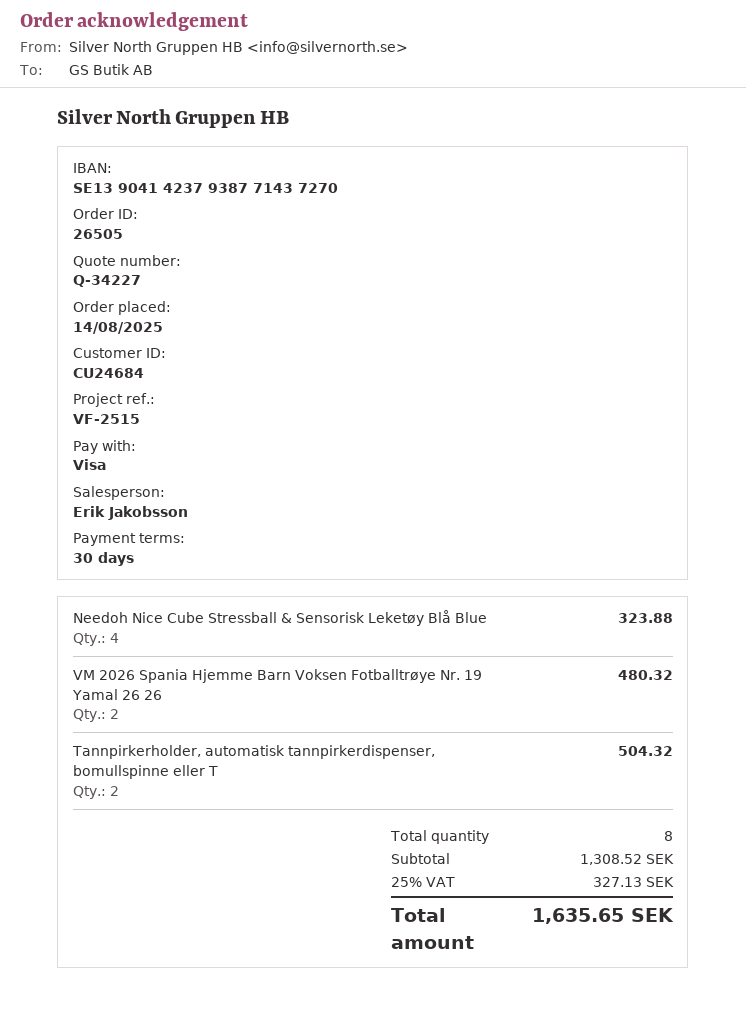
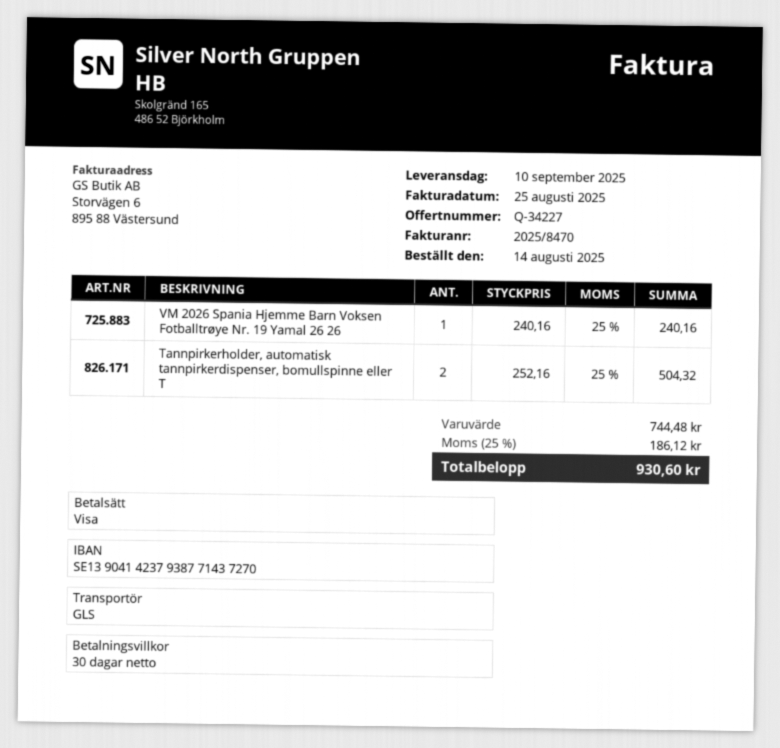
Needoh Nice Cube Stressball & Sensorisk Leketøy Blå Blue: 4 for 323.88 -> none
VM 2026 Spania Hjemme Barn Voksen Fotballtrøye Nr. 19 Yamal 26 26: 2 for 480.32 -> 1 for 240.16
subtotal: 1308.52 -> 744.48
tax: 25% = 327.13 -> 25% = 186.12
total: 1635.65 -> 930.60

